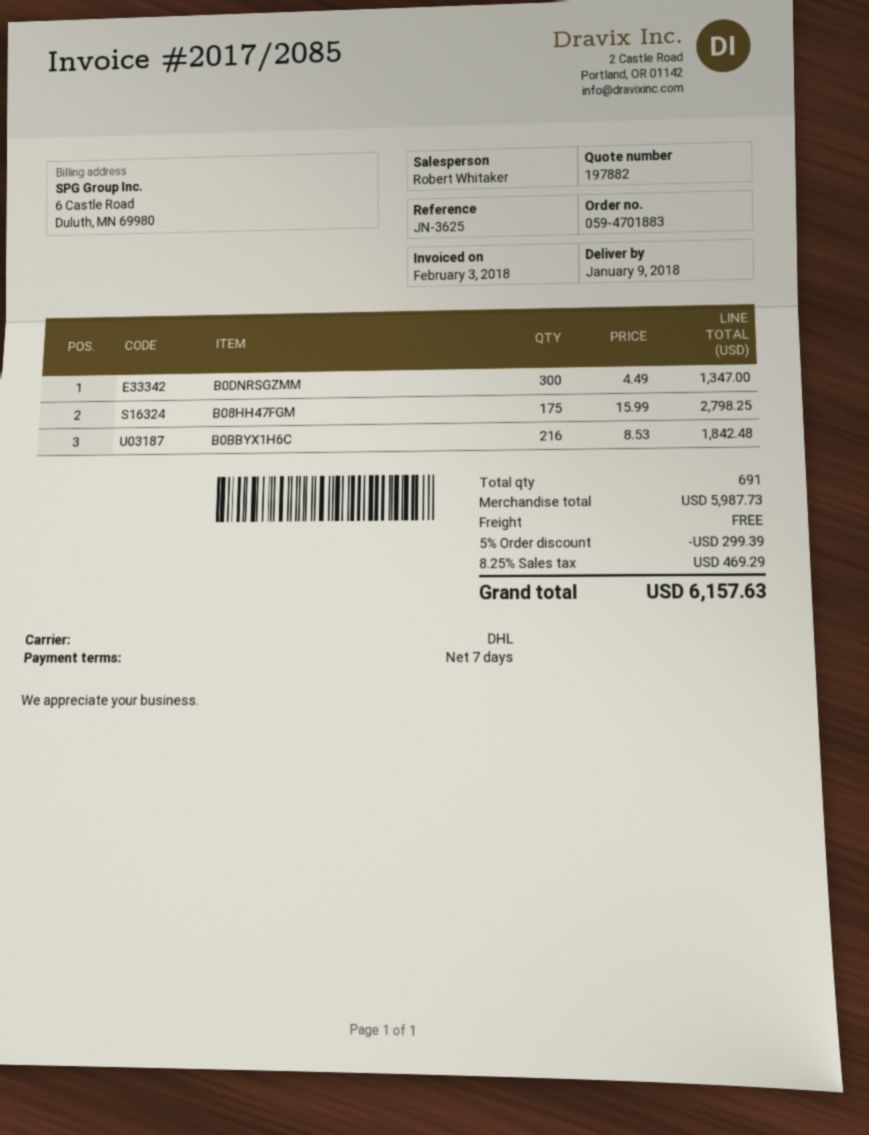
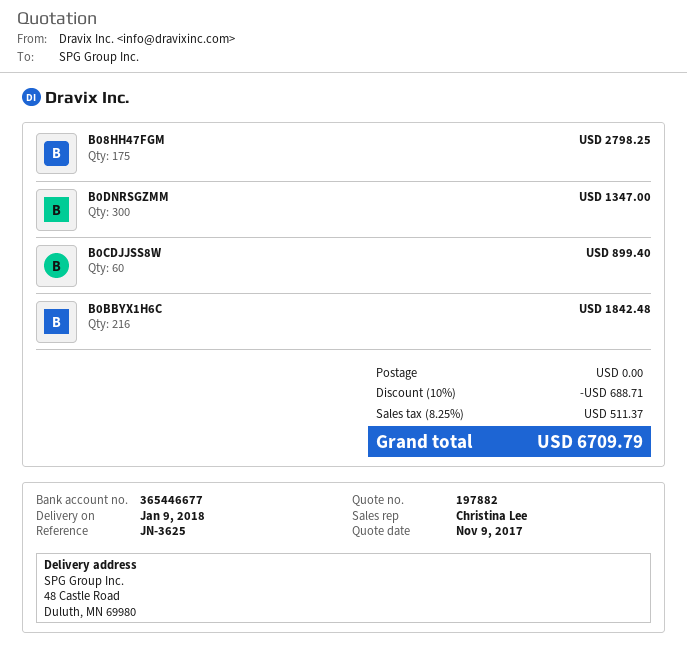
sales rep: Robert Whitaker -> Christina Lee
B0CDJJSS8W: none -> 60 for 899.40
discount: 5% = 299.39 -> 10% = 688.71
tax: 8.25% = 469.29 -> 8.25% = 511.37
total: 6157.63 -> 6709.79

